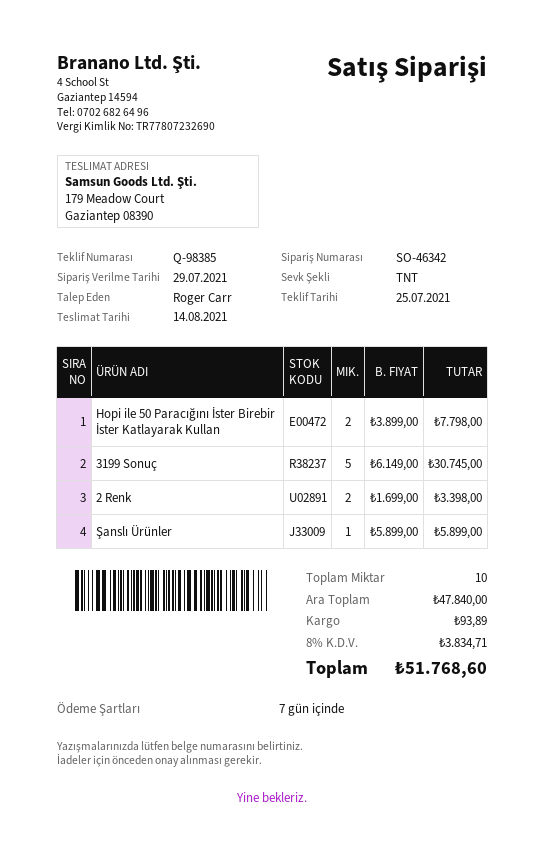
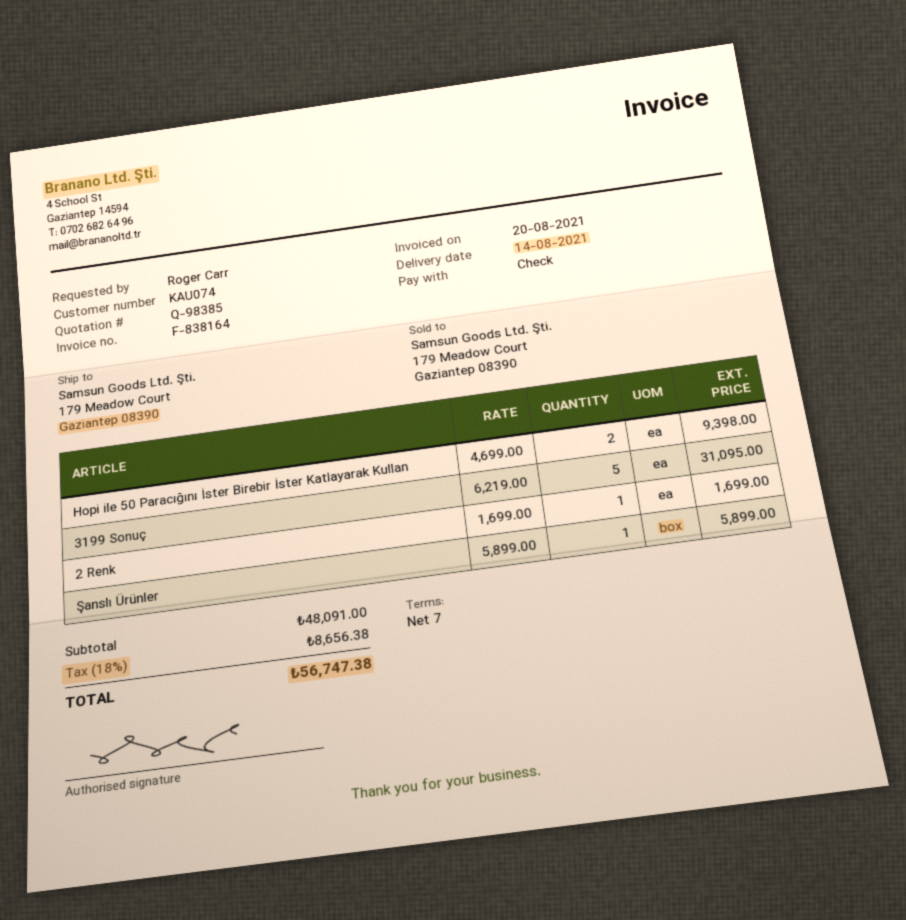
Hopi ile 50 Paracığını İster Birebir İster Katlayarak Kullan: 2 x 3899.00 = 7798.00 -> 2 x 4699.00 = 9398.00
3199 Sonuç: 5 x 6149.00 = 30745.00 -> 5 x 6219.00 = 31095.00
2 Renk: 2 x 1699.00 = 3398.00 -> 1 x 1699.00 = 1699.00
subtotal: 47840.00 -> 48091.00
shipping: 93.89 -> none
tax: 8% = 3834.71 -> 18% = 8656.38
total: 51768.60 -> 56747.38

